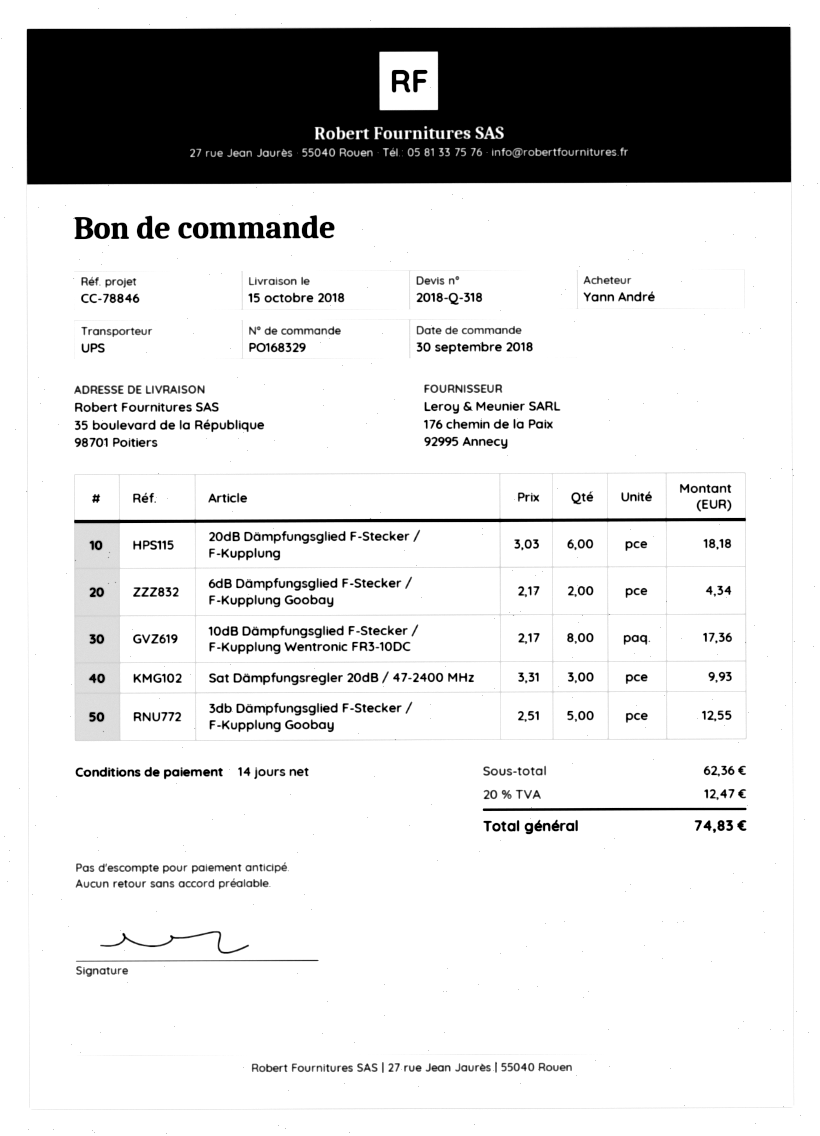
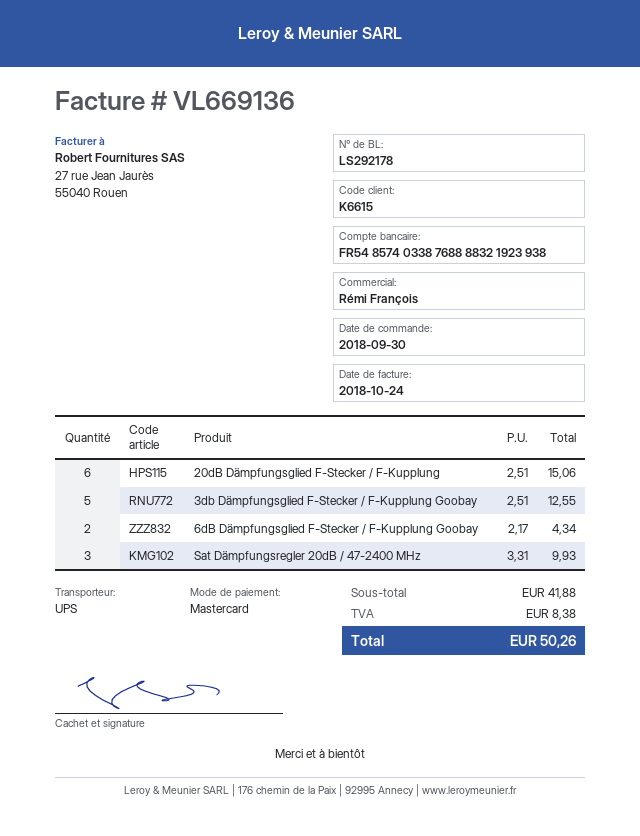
20dB Dämpfungsglied F-Stecker / F-Kupplung: 6 x 3.03 = 18.18 -> 6 x 2.51 = 15.06
10dB Dämpfungsglied F-Stecker / F-Kupplung Wentronic FR3-10DC: 8 x 2.17 = 17.36 -> none
subtotal: 62.36 -> 41.88
tax: 12.47 -> 8.38
total: 74.83 -> 50.26

